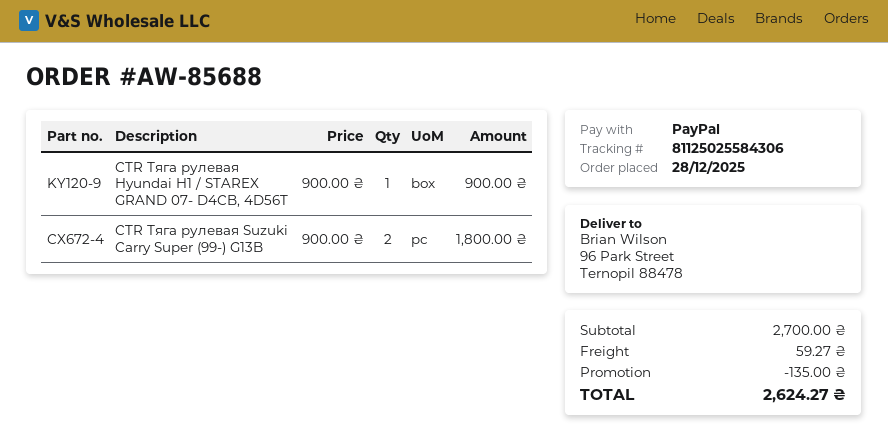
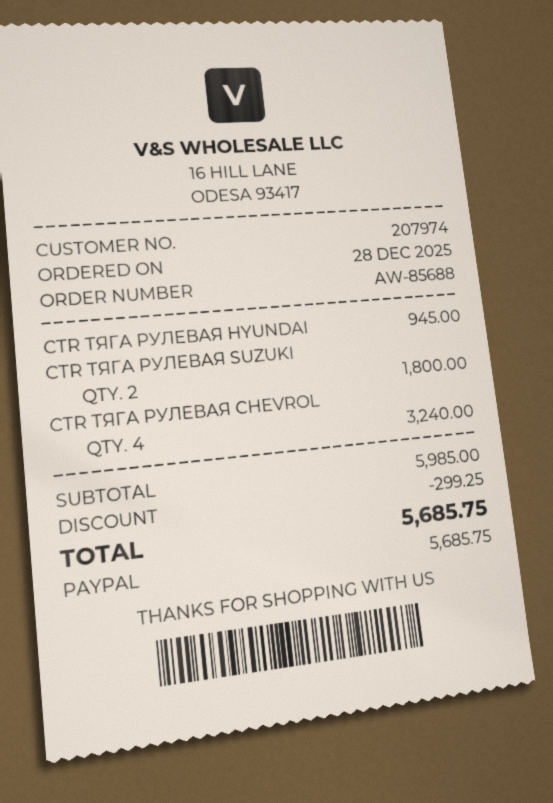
CTR Тяга рулевая Hyundai H1 / STAREX GRAND 07- D4CB, 4D56T: 1 for 900.00 -> 1 for 945.00
CTR ТЯГА РУЛЕВАЯ CHEVROL: none -> 4 for 3240.00
subtotal: 2700.00 -> 5985.00
discount: 135.00 -> 299.25
shipping: 59.27 -> none
total: 2624.27 -> 5685.75

